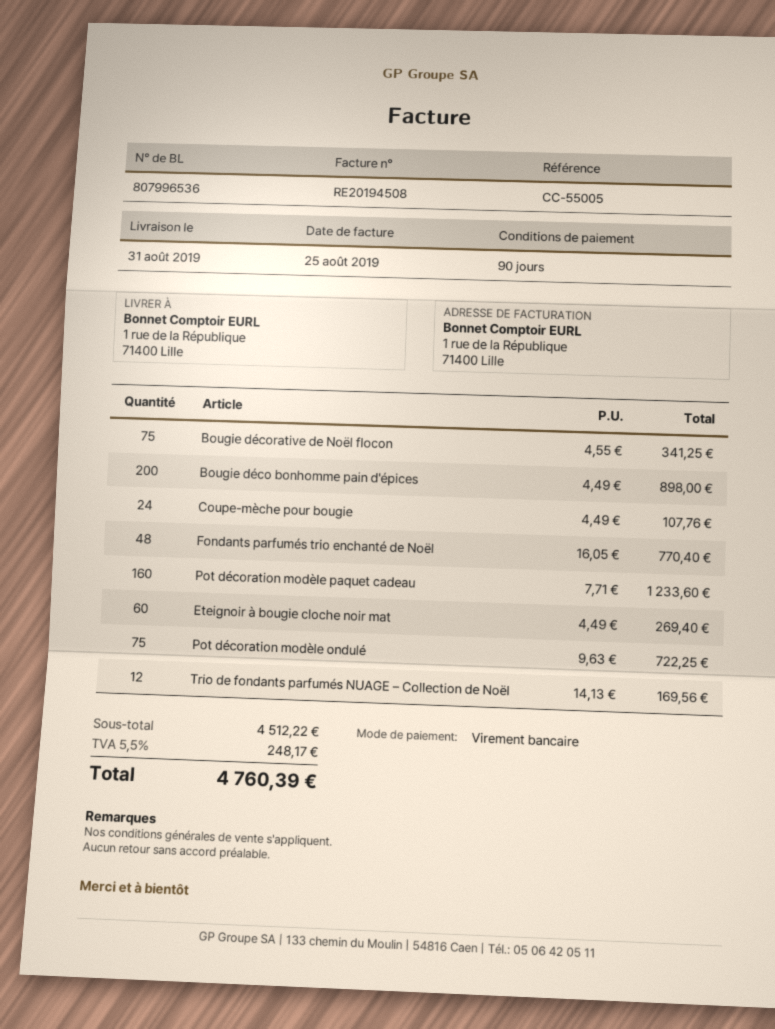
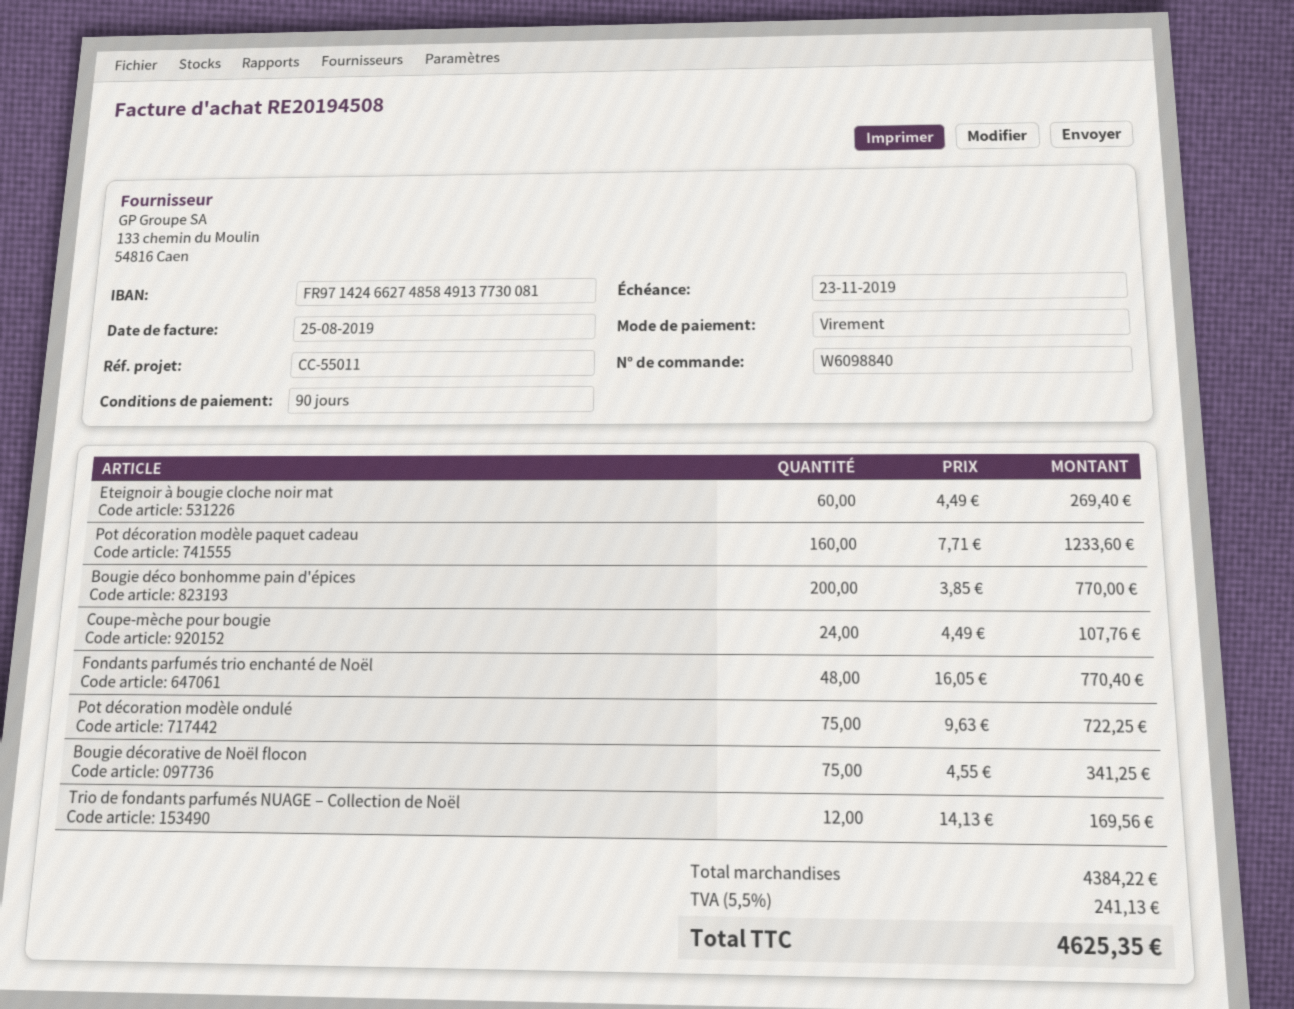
reference: CC-55005 -> CC-55011
Bougie déco bonhomme pain d'épices: 200 x 4.49 = 898.00 -> 200 x 3.85 = 770.00
subtotal: 4512.22 -> 4384.22
tax: 5.5% = 248.17 -> 5.5% = 241.13
total: 4760.39 -> 4625.35

